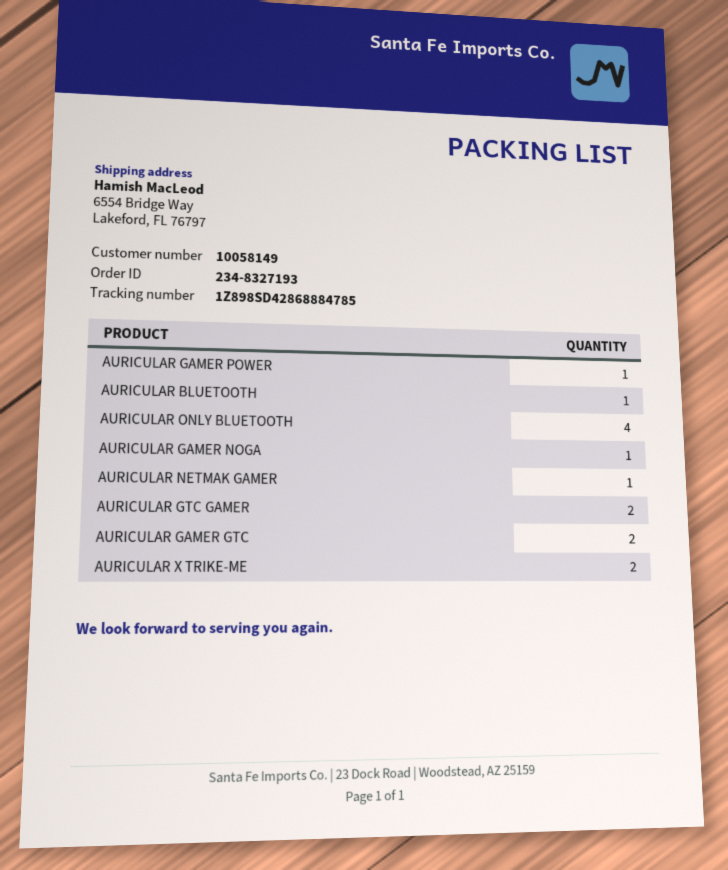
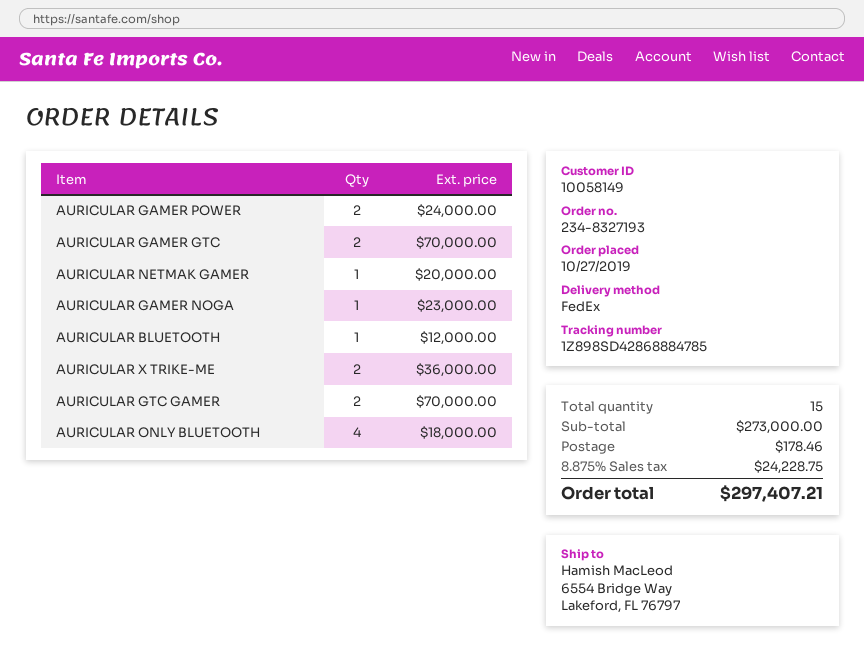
AURICULAR GAMER POWER: 1 -> 2

